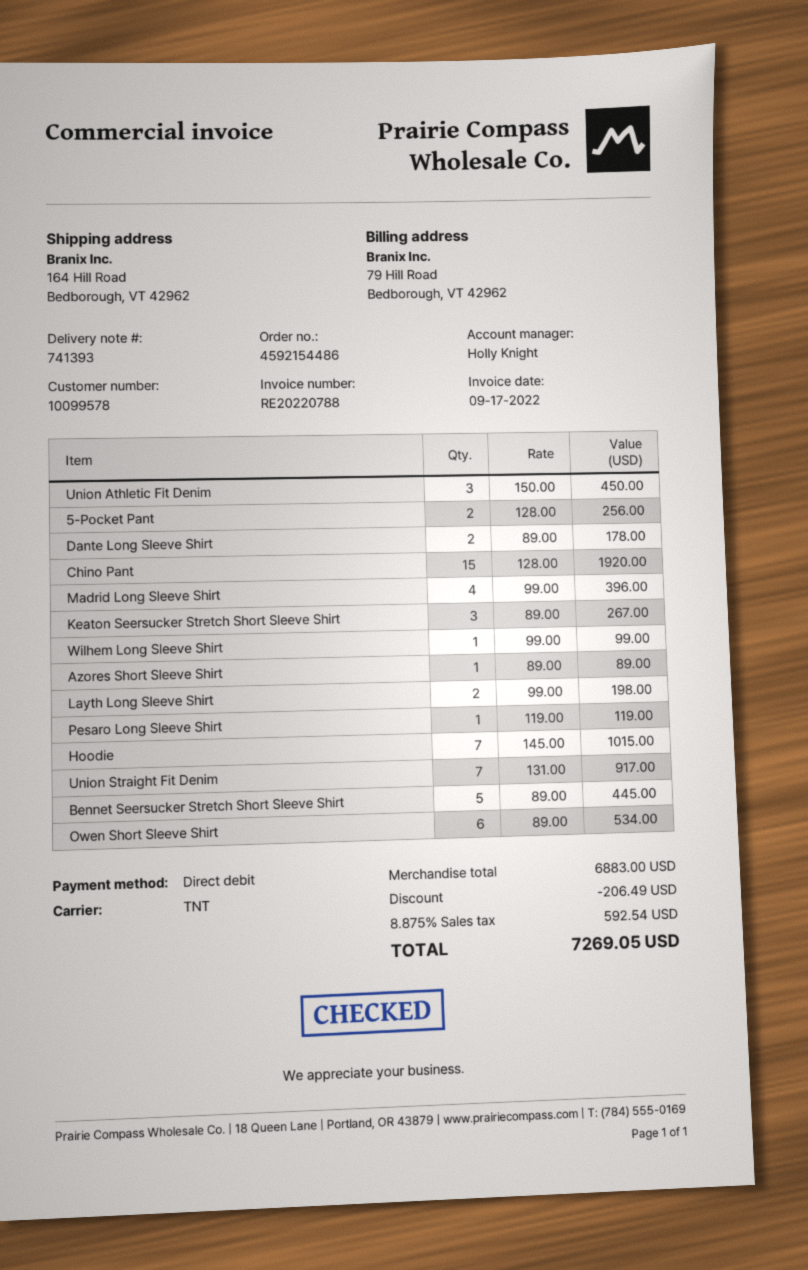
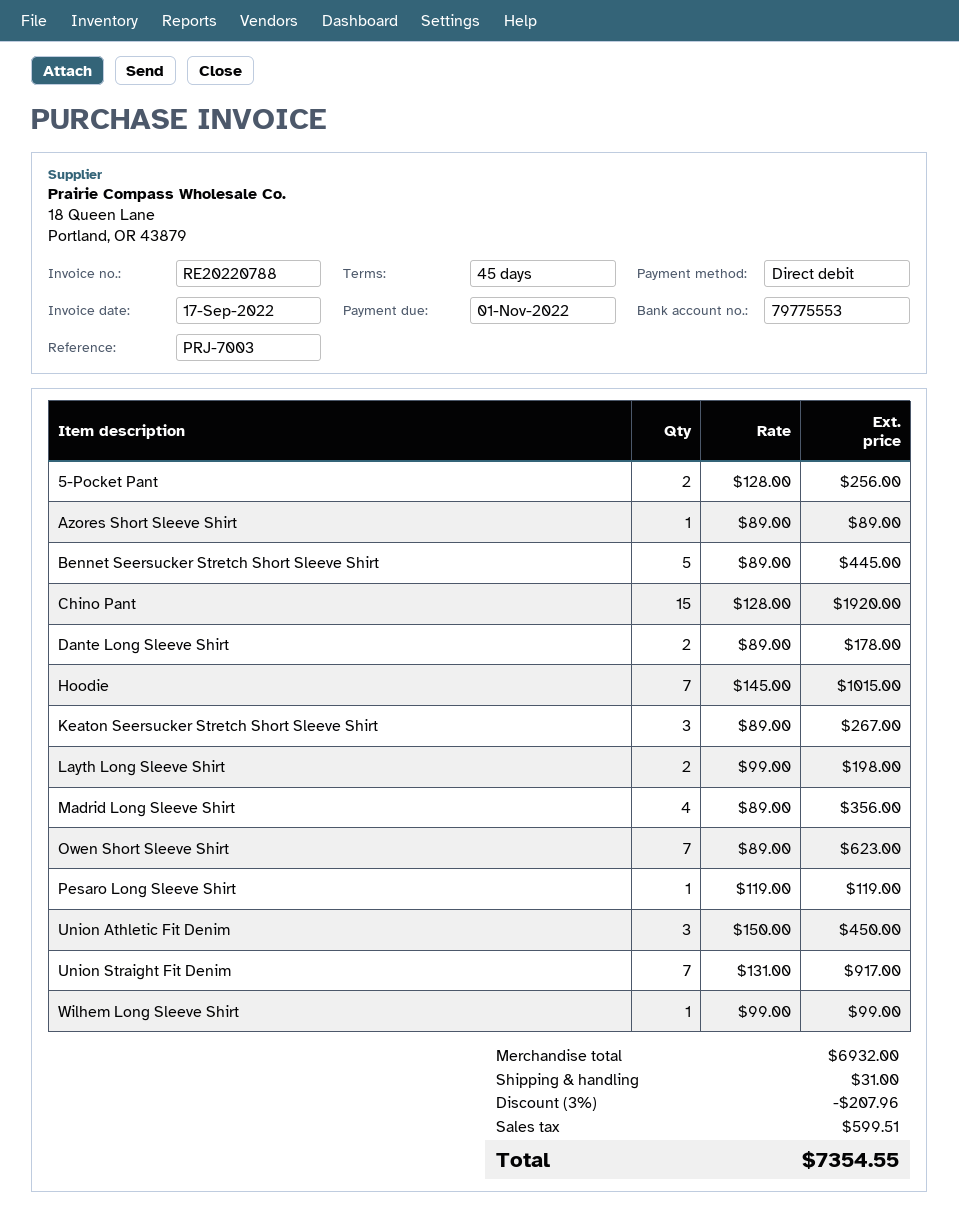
Madrid Long Sleeve Shirt: 4 x 99.00 = 396.00 -> 4 x 89.00 = 356.00
Owen Short Sleeve Shirt: 6 x 89.00 = 534.00 -> 7 x 89.00 = 623.00
subtotal: 6883.00 -> 6932.00
discount: 206.49 -> 207.96
shipping: none -> 31.00
tax: 592.54 -> 599.51
total: 7269.05 -> 7354.55

